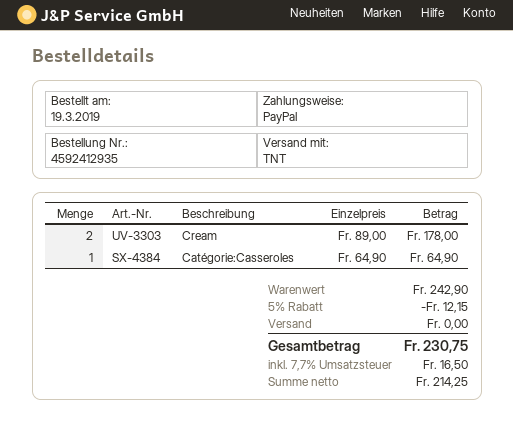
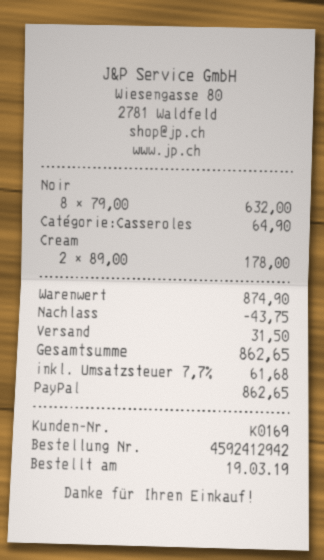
order number: 4592412935 -> 4592412942
Noir: none -> 8 x 79.00 = 632.00
subtotal: 242.90 -> 874.90
discount: 12.15 -> 43.75
shipping: 0.00 -> 31.50
tax: 7.7% = 16.50 -> 7.7% = 61.68
total: 230.75 -> 862.65

